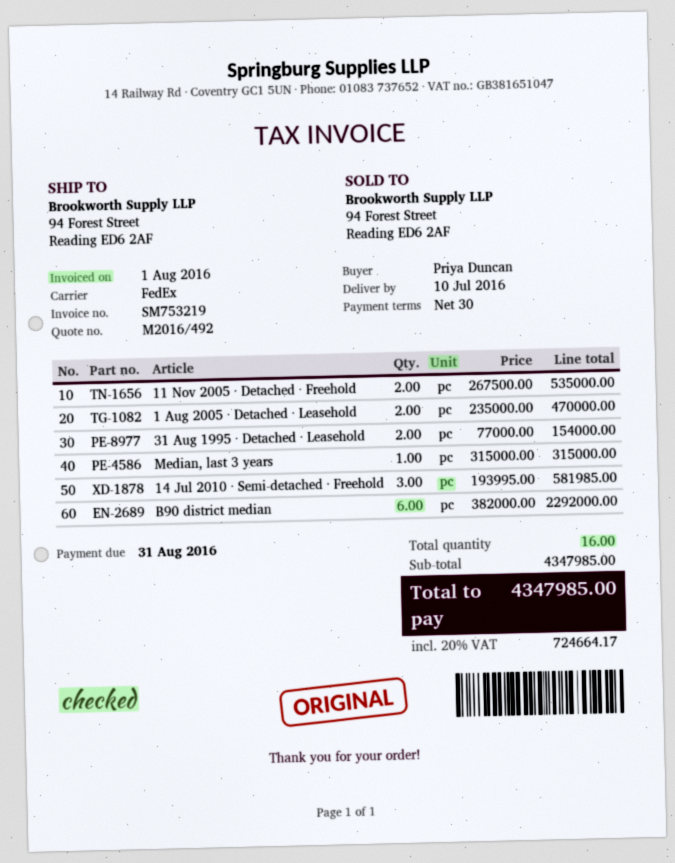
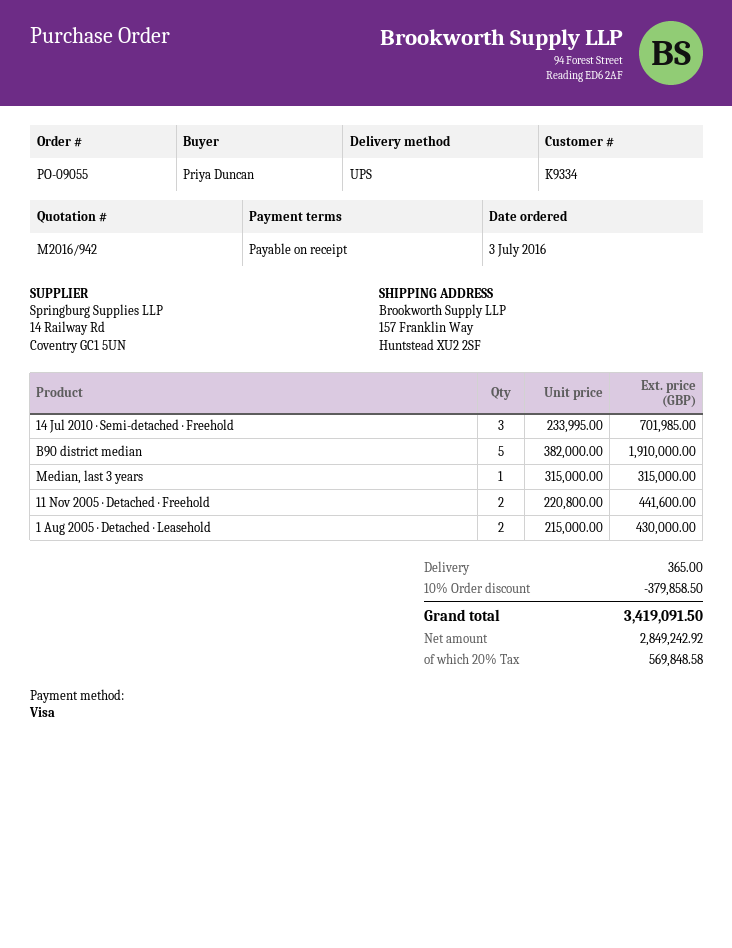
quote number: M2016/492 -> M2016/942
payment terms: 30 days -> on receipt
shipping method: FedEx -> UPS
ship to: 94 Forest Street, Reading ED6 2AF -> 157 Franklin Way, Huntstead XU2 2SF
11 Nov 2005 · Detached · Freehold: 2 x 267500.00 = 535000.00 -> 2 x 220800.00 = 441600.00
1 Aug 2005 · Detached · Leasehold: 2 x 235000.00 = 470000.00 -> 2 x 215000.00 = 430000.00
31 Aug 1995 · Detached · Leasehold: 2 x 77000.00 = 154000.00 -> none
14 Jul 2010 · Semi-detached · Freehold: 3 x 193995.00 = 581985.00 -> 3 x 233995.00 = 701985.00
B90 district median: 6 x 382000.00 = 2292000.00 -> 5 x 382000.00 = 1910000.00
discount: none -> 10% = 379858.50
shipping: none -> 365.00
tax: 20% = 724664.17 -> 20% = 569848.58
total: 4347985.00 -> 3419091.50

